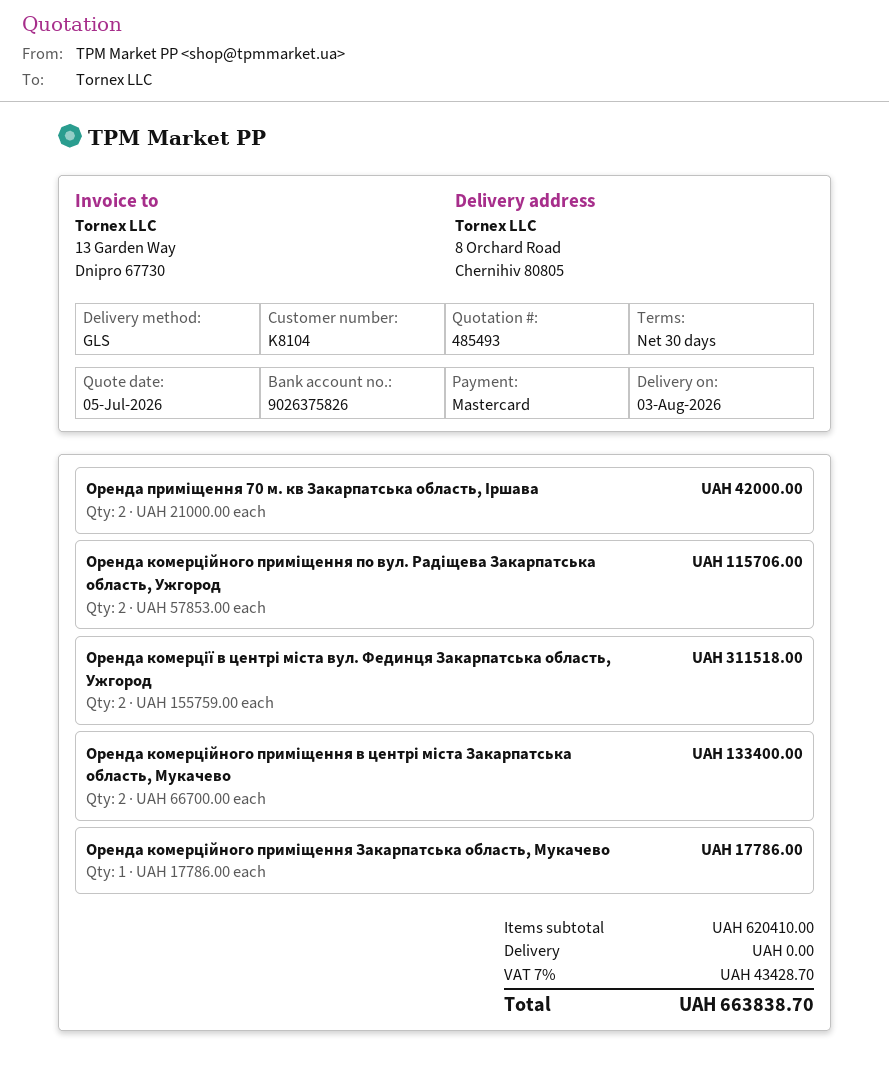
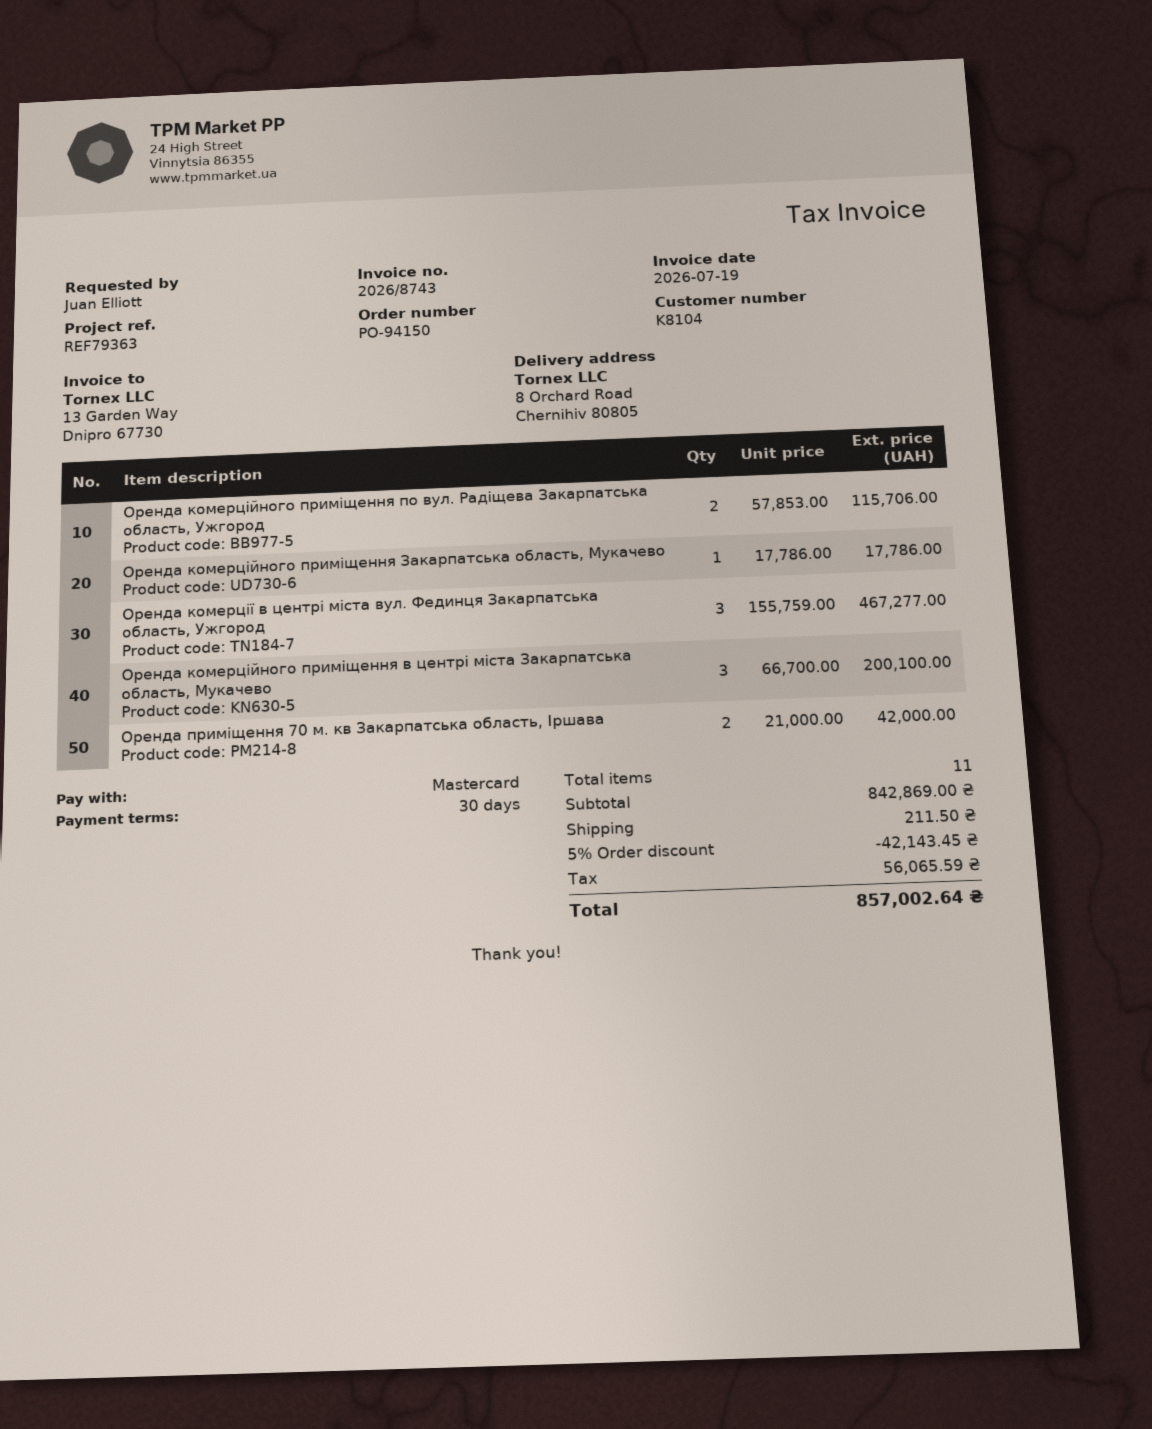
Оренда комерції в центрі міста вул. Фединця Закарпатська область, Ужгород: 2 x 155759.00 = 311518.00 -> 3 x 155759.00 = 467277.00
Оренда комерційного приміщення в центрі міста Закарпатська область, Мукачево: 2 x 66700.00 = 133400.00 -> 3 x 66700.00 = 200100.00
subtotal: 620410.00 -> 842869.00
discount: none -> 5% = 42143.45
shipping: 0.00 -> 211.50
tax: 43428.70 -> 56065.59
total: 663838.70 -> 857002.64

